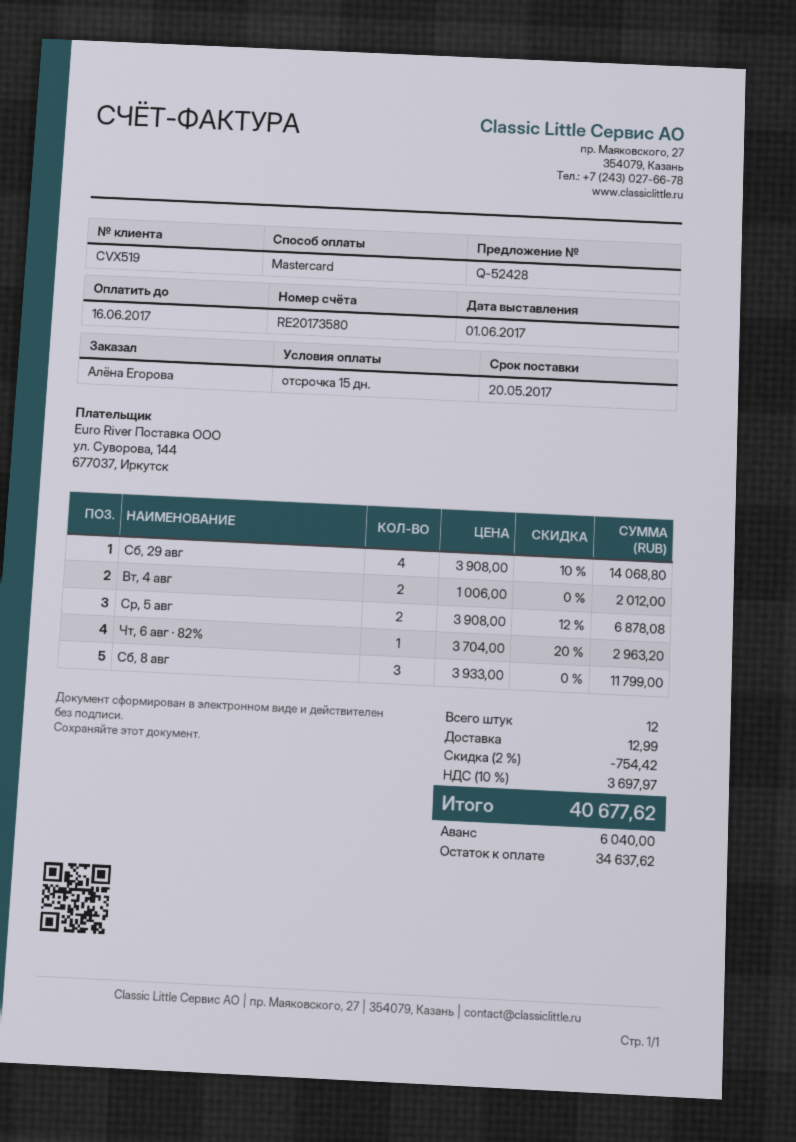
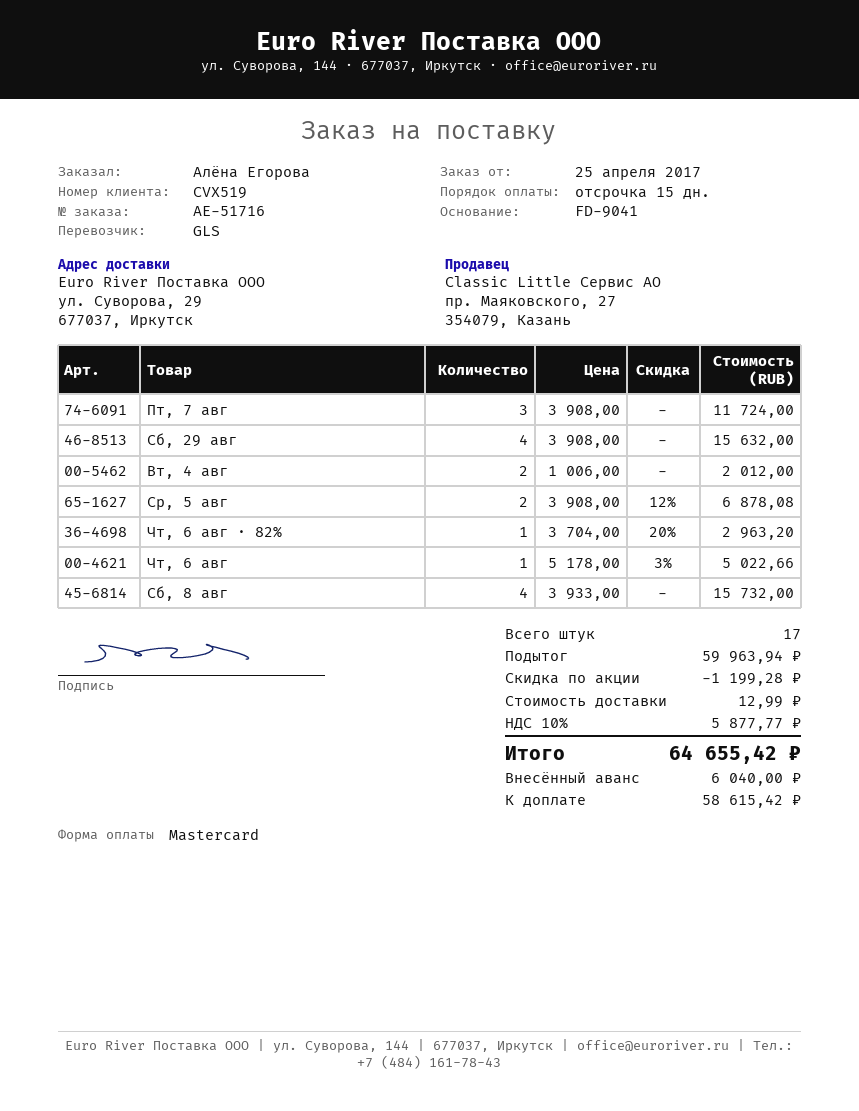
Сб, 29 авг: 4 x 3908.00 - 10% = 14068.80 -> 4 x 3908.00 = 15632.00
Сб, 8 авг: 3 x 3933.00 = 11799.00 -> 4 x 3933.00 = 15732.00
Пт, 7 авг: none -> 3 x 3908.00 = 11724.00
Чт, 6 авг: none -> 1 x 5178.00 - 3% = 5022.66
total quantity: 12 -> 17
discount: 754.42 -> 1199.28
tax: 10% = 3697.97 -> 10% = 5877.77
total: 40677.62 -> 64655.42
balance: 34637.62 -> 58615.42

